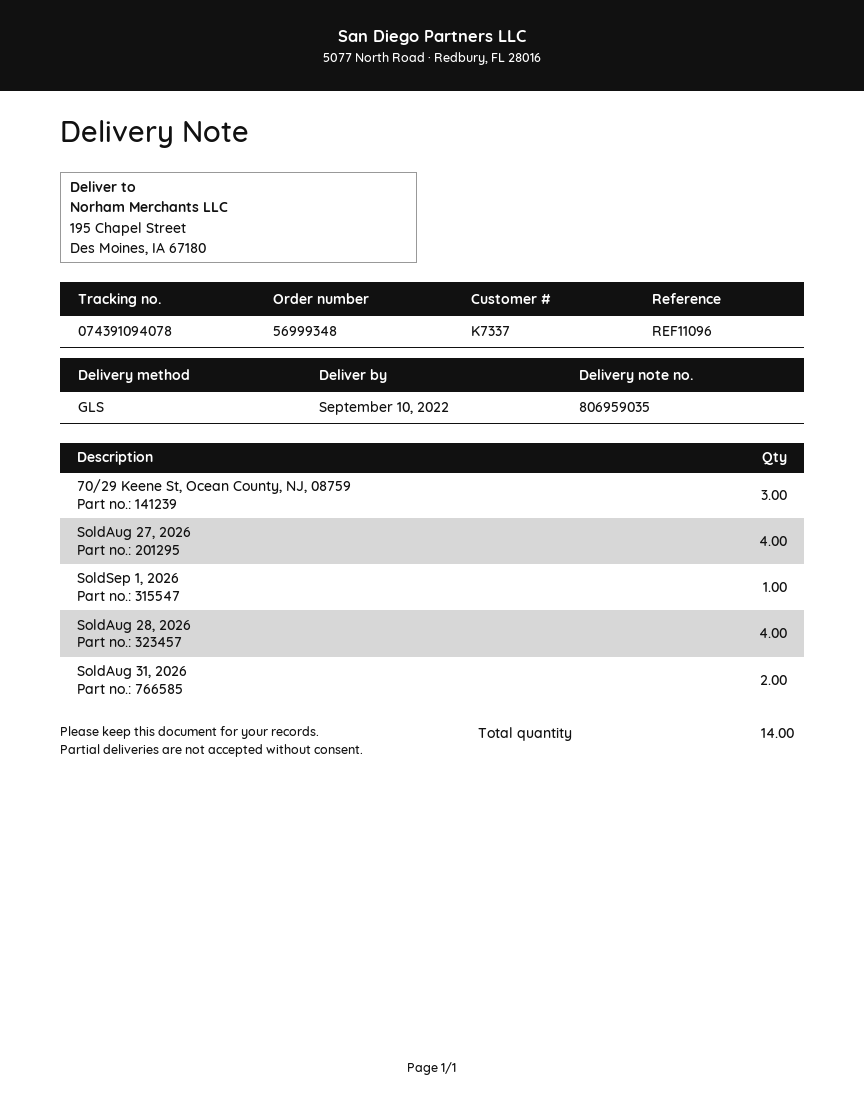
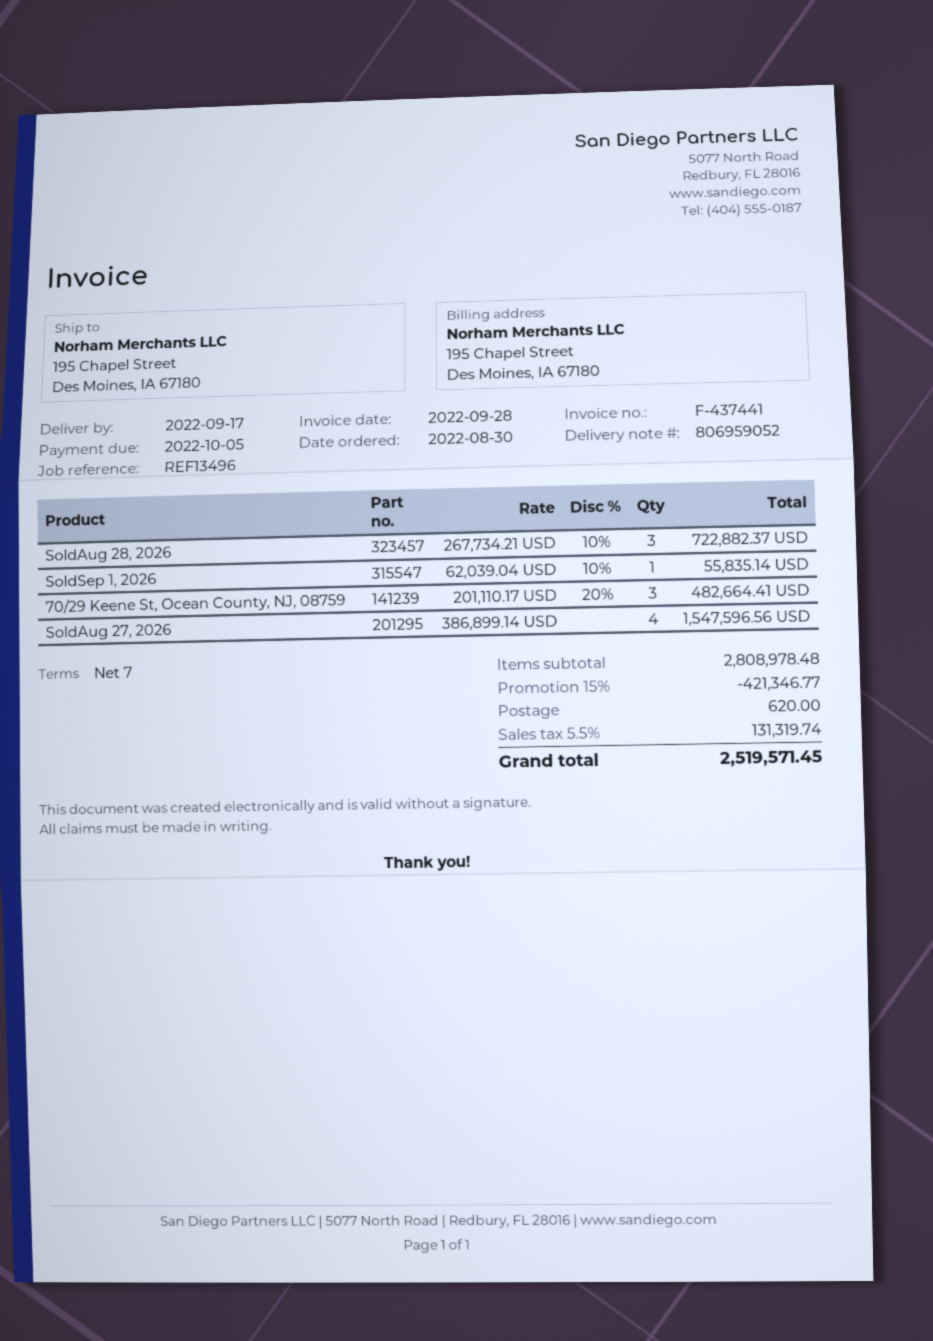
delivery note number: 806959035 -> 806959052
delivery date: 2022-09-10 -> 2022-09-17
reference: REF11096 -> REF13496
SoldAug 28, 2026: 4 -> 3
SoldAug 31, 2026: 2 -> none

